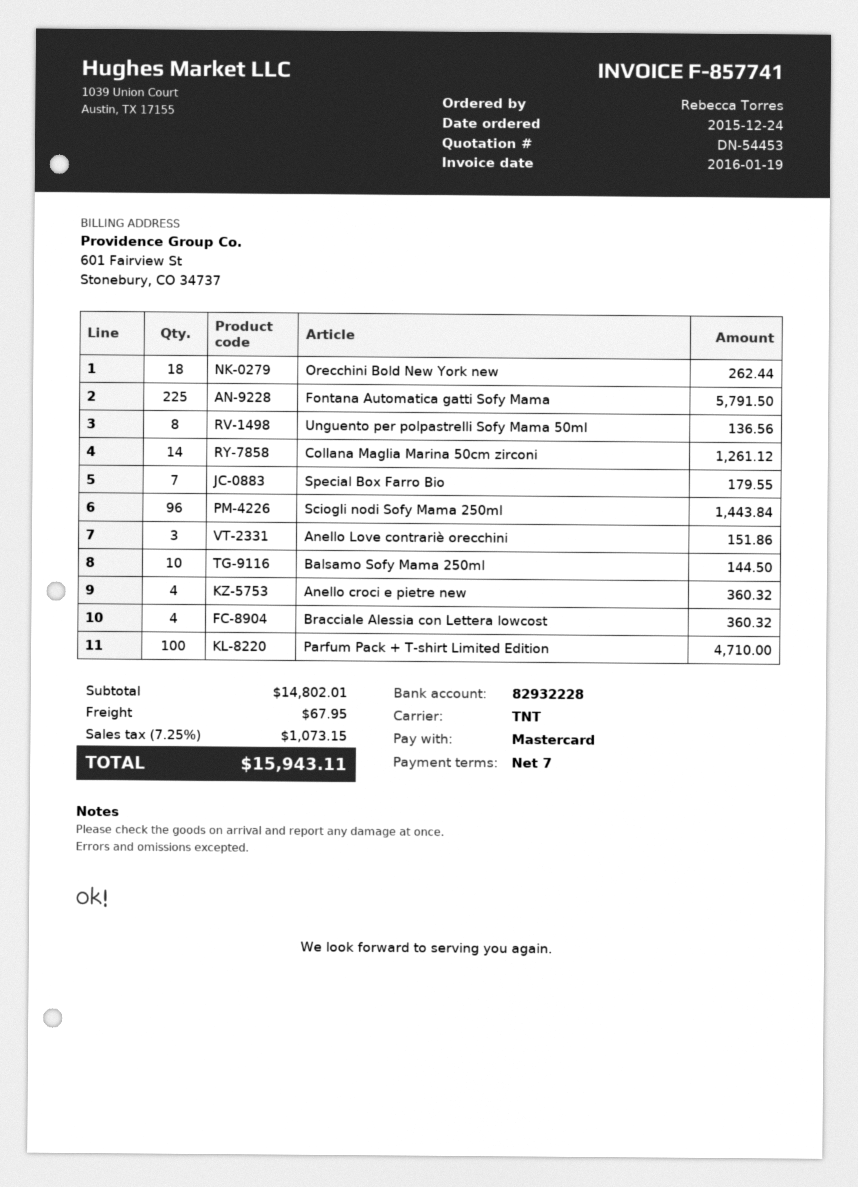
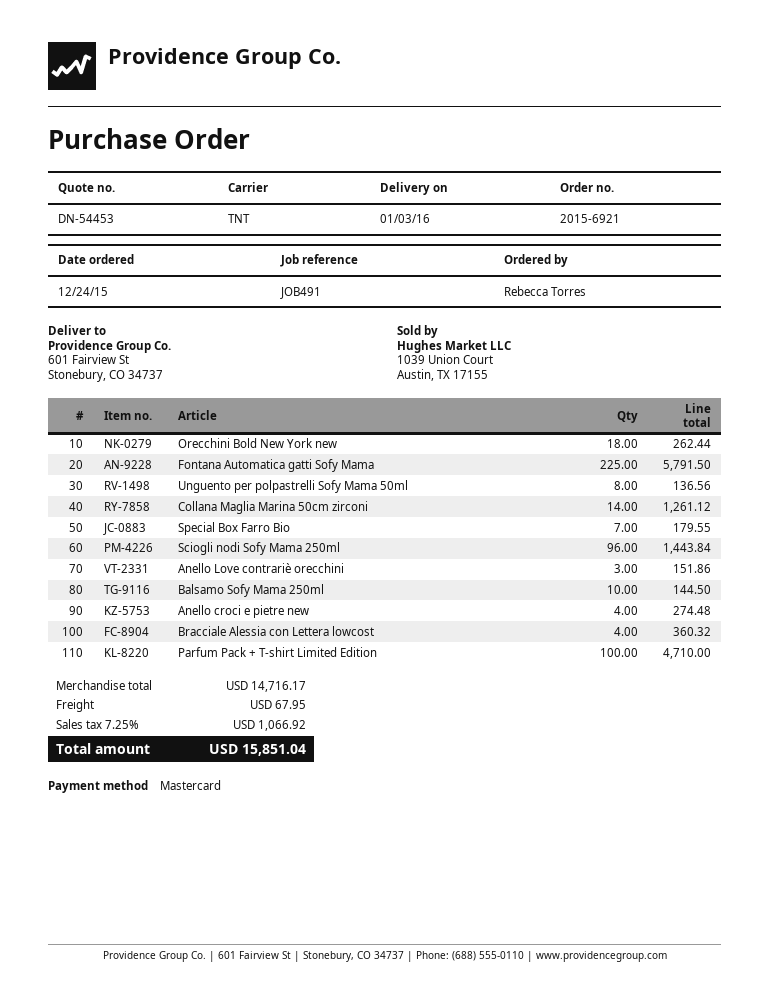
Anello croci e pietre new: 4 for 360.32 -> 4 for 274.48
subtotal: 14802.01 -> 14716.17
tax: 7.25% = 1073.15 -> 7.25% = 1066.92
total: 15943.11 -> 15851.04

